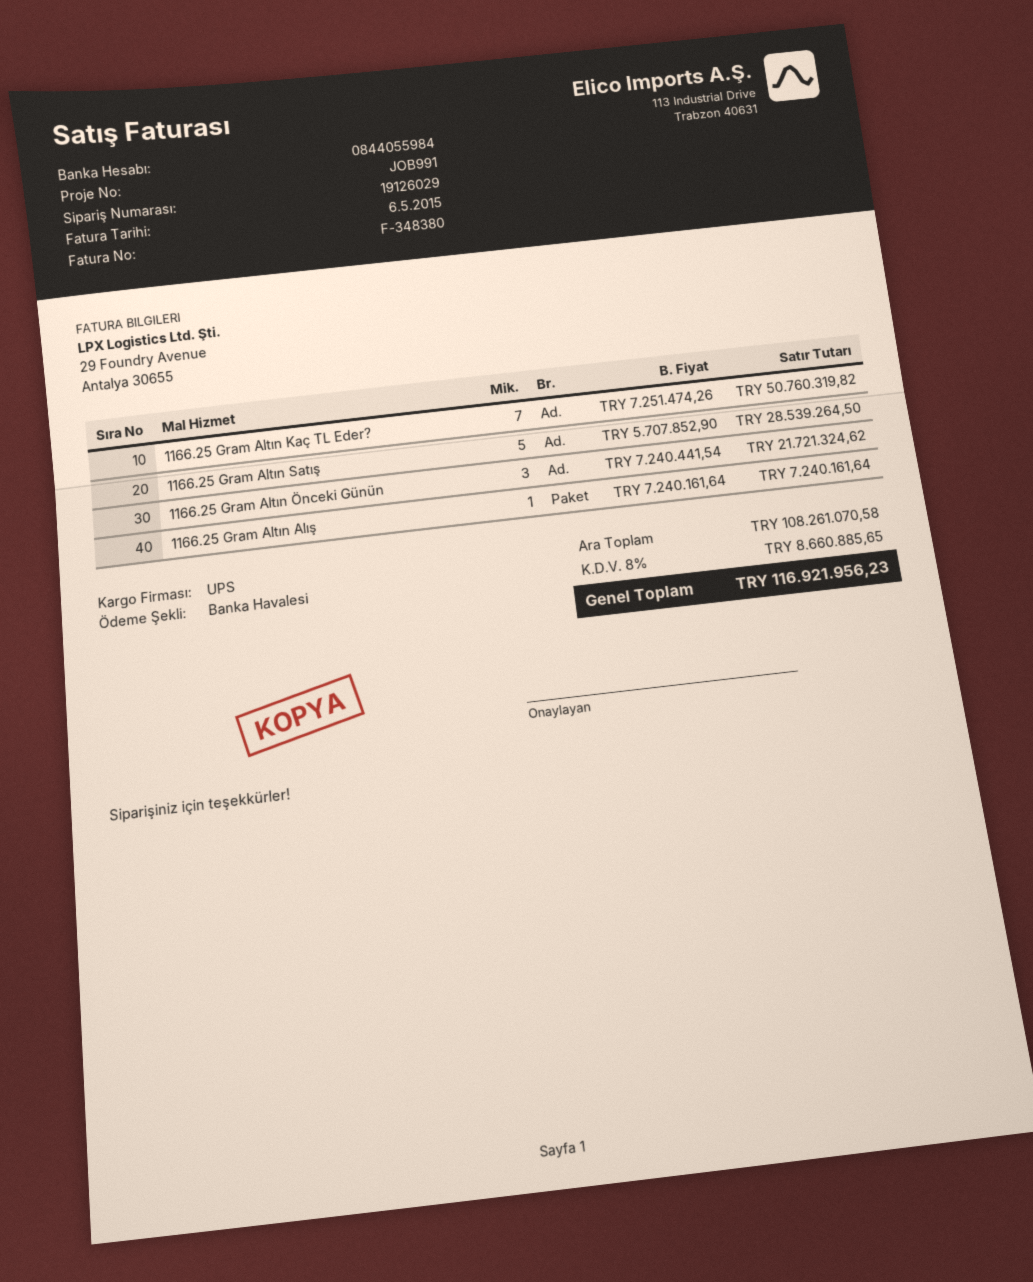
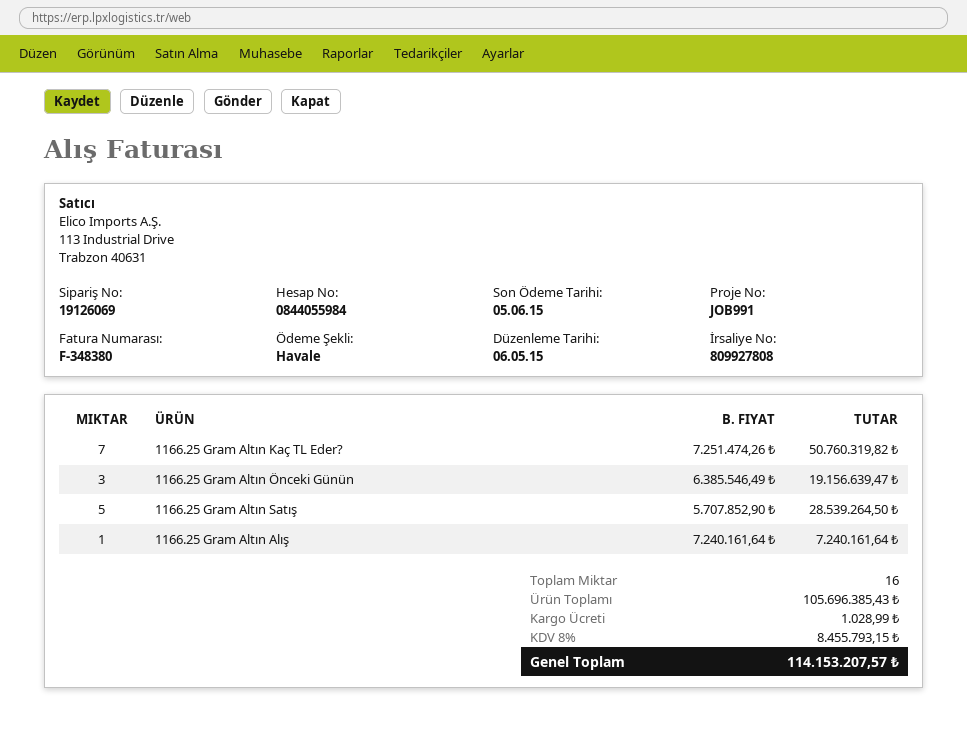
order number: 19126029 -> 19126069
1166.25 Gram Altın Önceki Günün: 3 x 7240441.54 = 21721324.62 -> 3 x 6385546.49 = 19156639.47
subtotal: 108261070.58 -> 105696385.43
shipping: none -> 1028.99
tax: 8% = 8660885.65 -> 8% = 8455793.15
total: 116921956.23 -> 114153207.57

